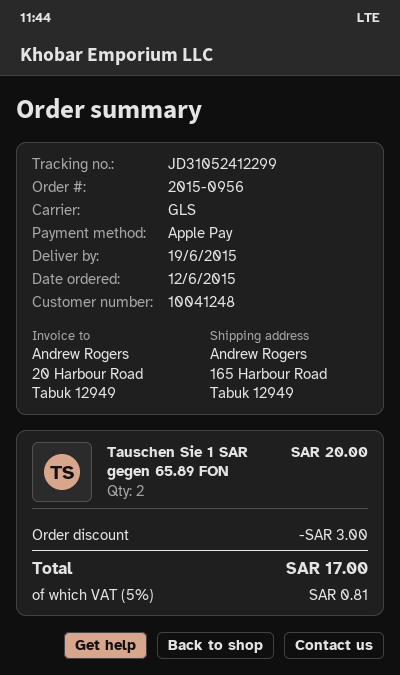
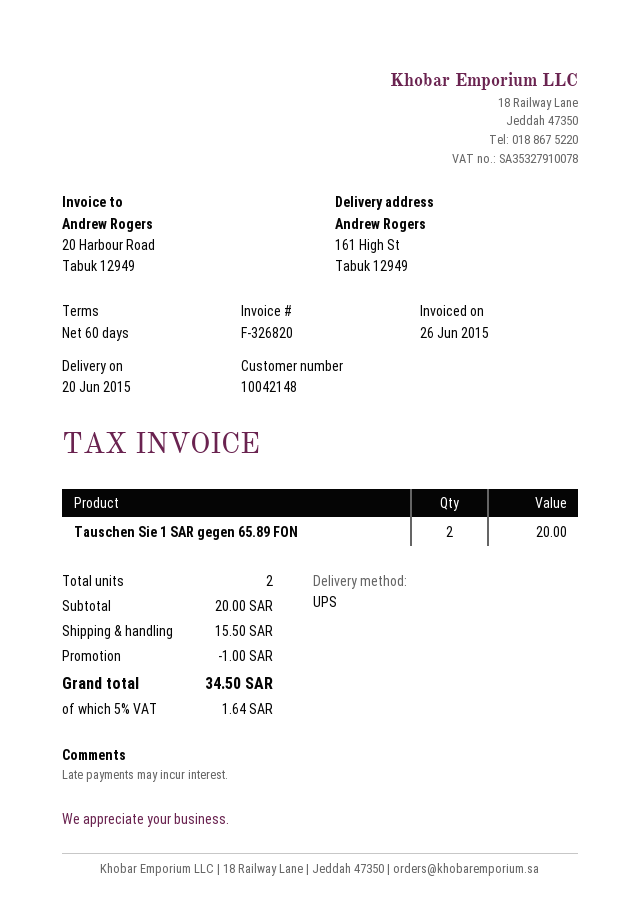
delivery date: 2015-06-19 -> 2015-06-20
customer number: 10041248 -> 10042148
shipping method: GLS -> UPS
ship to: 165 Harbour Road, Tabuk 12949 -> 161 High St, Tabuk 12949
discount: 3.00 -> 1.00
shipping: none -> 15.50
tax: 5% = 0.81 -> 5% = 1.64
total: 17.00 -> 34.50

